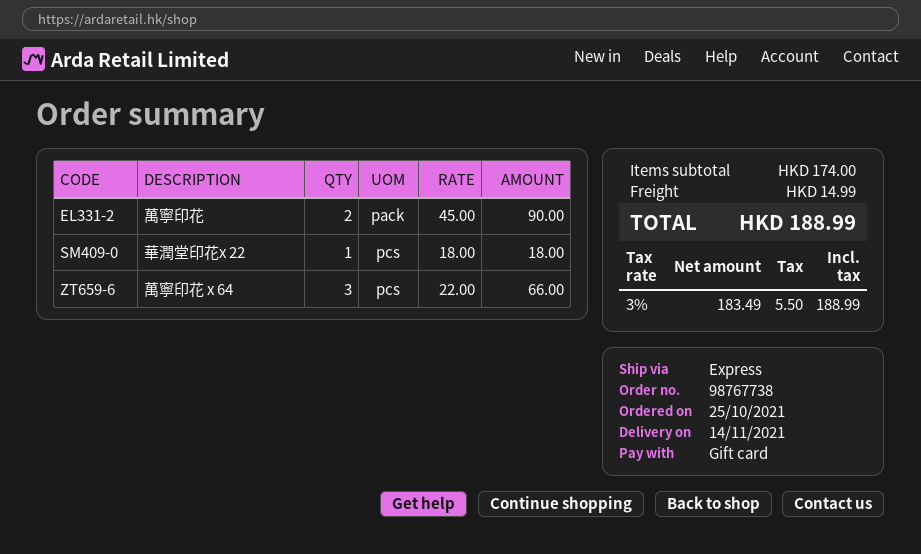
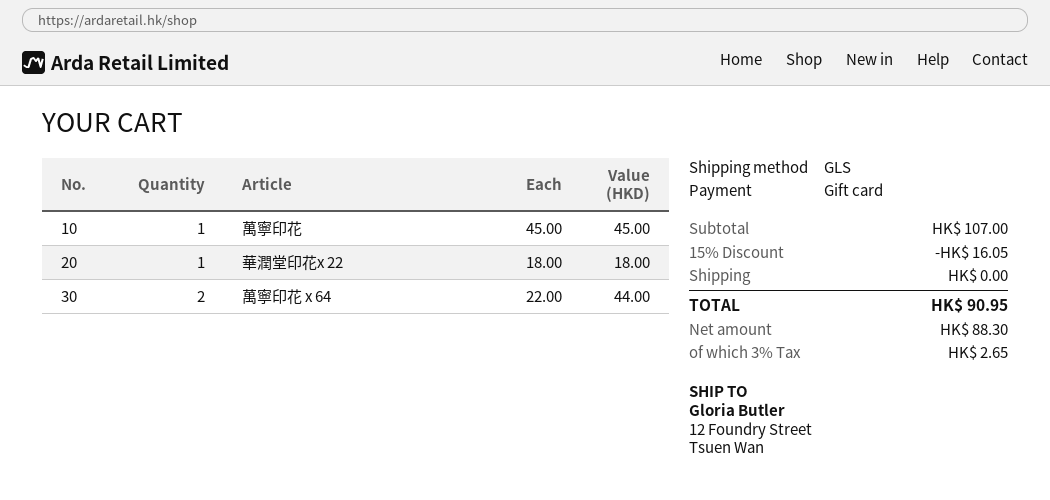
shipping method: express -> GLS
萬寧印花: 2 x 45.00 = 90.00 -> 1 x 45.00 = 45.00
萬寧印花 x 64: 3 x 22.00 = 66.00 -> 2 x 22.00 = 44.00
subtotal: 174.00 -> 107.00
discount: none -> 15% = 16.05
shipping: 14.99 -> 0.00
net: 183.49 -> 88.30
tax: 3% = 5.50 -> 3% = 2.65
total: 188.99 -> 90.95

